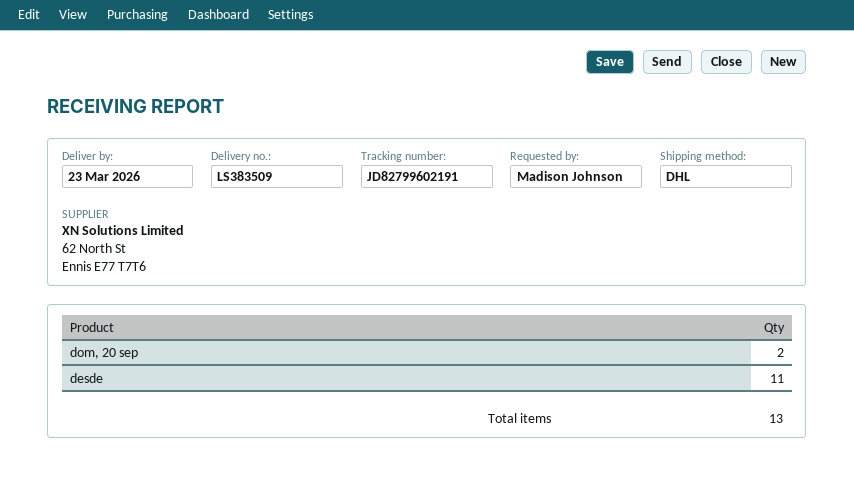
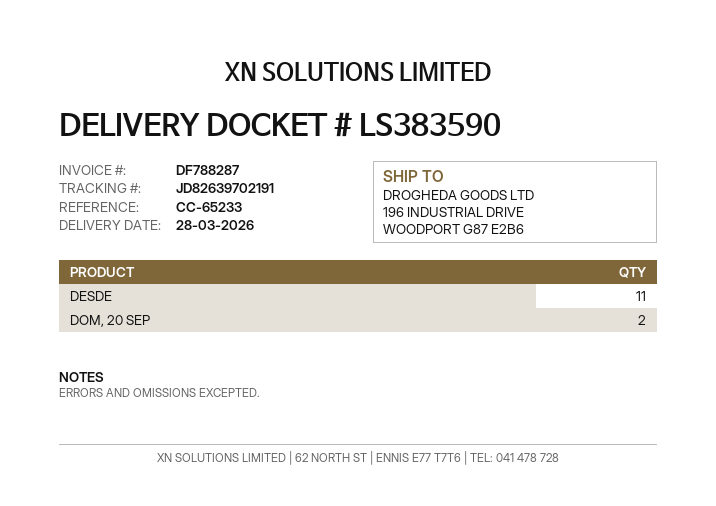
delivery note number: LS383509 -> LS383590
delivery date: 2026-03-23 -> 2026-03-28
tracking number: JD82799602191 -> JD82639702191

